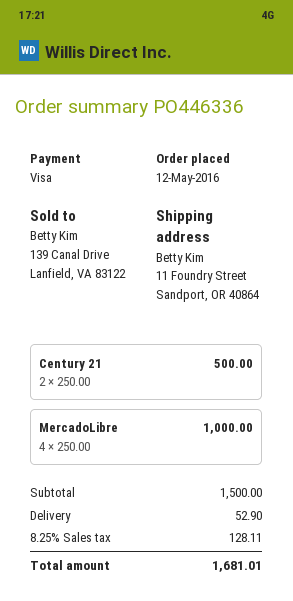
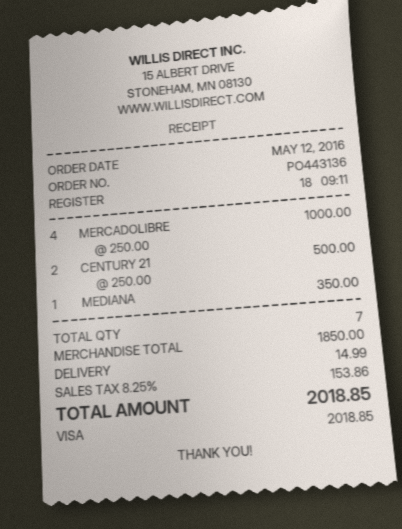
order number: PO446336 -> PO443136
MEDIANA: none -> 1 x 350.00 = 350.00
subtotal: 1500.00 -> 1850.00
shipping: 52.90 -> 14.99
tax: 8.25% = 128.11 -> 8.25% = 153.86
total: 1681.01 -> 2018.85

